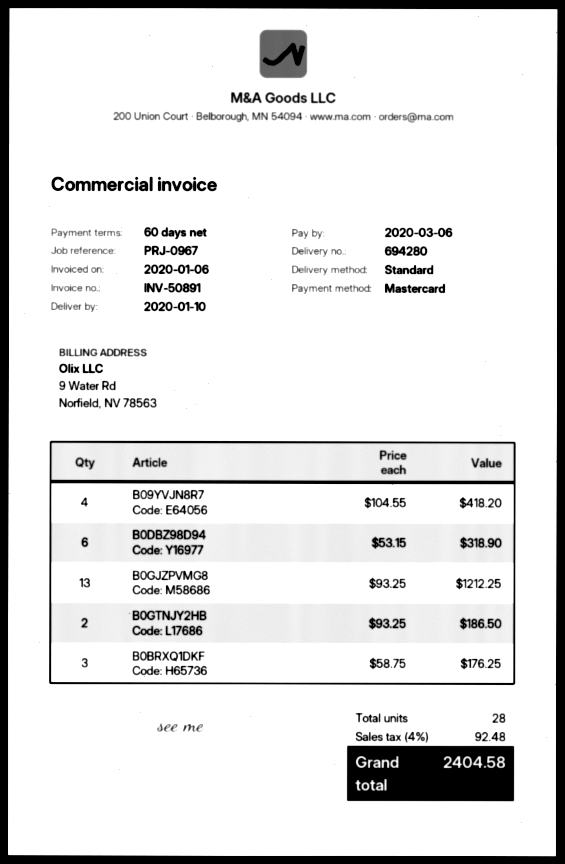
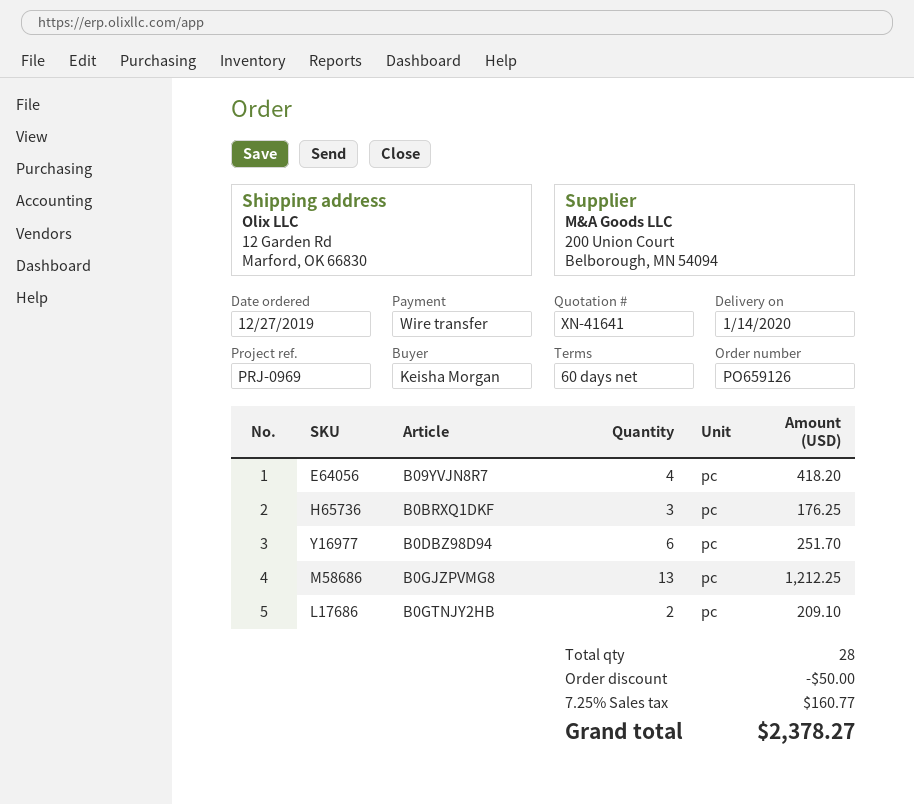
delivery date: 2020-01-10 -> 2020-01-14
reference: PRJ-0967 -> PRJ-0969
payment method: Mastercard -> bank transfer
B0DBZ98D94: 6 for 318.90 -> 6 for 251.70
B0GTNJY2HB: 2 for 186.50 -> 2 for 209.10
discount: none -> 50.00
tax: 4% = 92.48 -> 7.25% = 160.77
total: 2404.58 -> 2378.27

